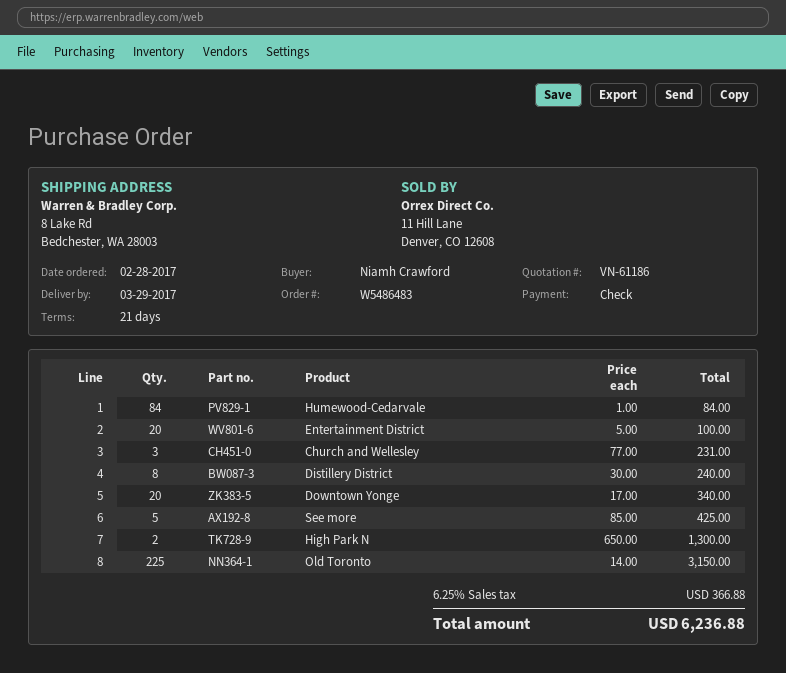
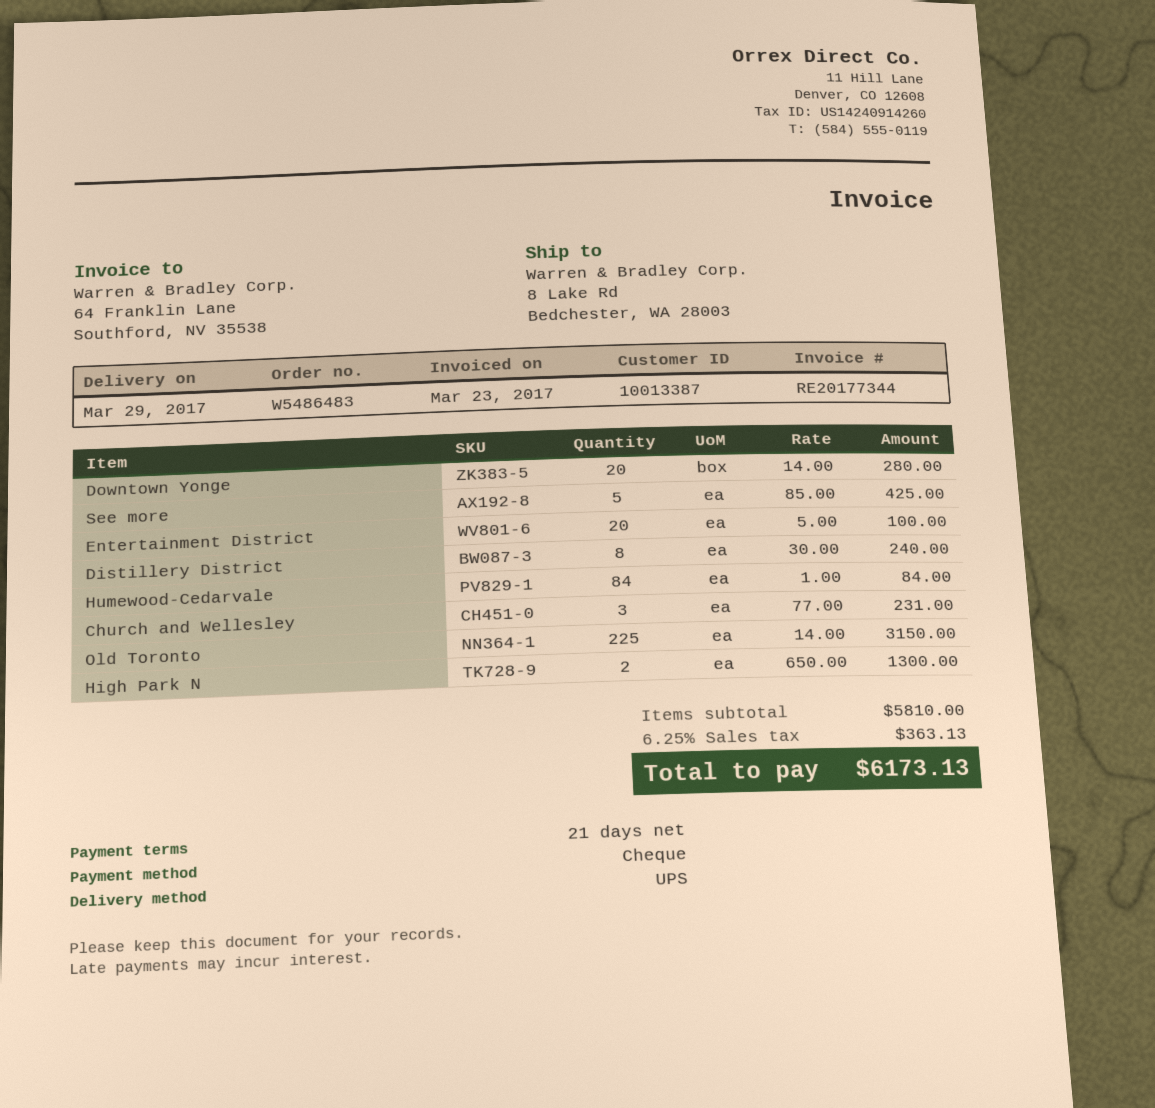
Downtown Yonge: 20 x 17.00 = 340.00 -> 20 x 14.00 = 280.00
tax: 6.25% = 366.88 -> 6.25% = 363.13
total: 6236.88 -> 6173.13

